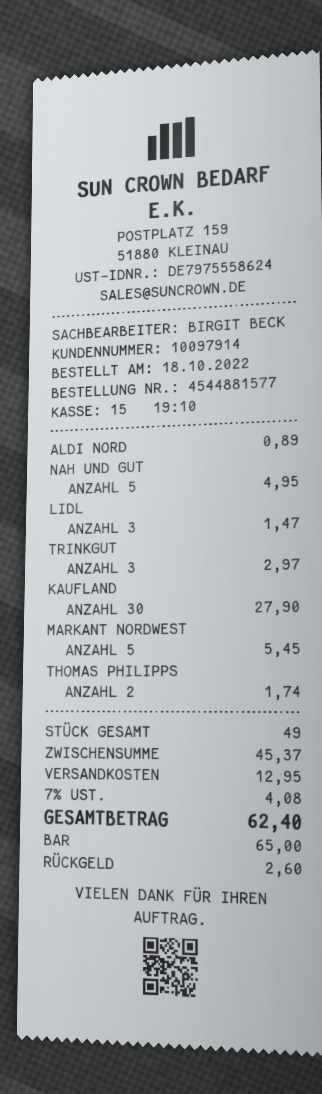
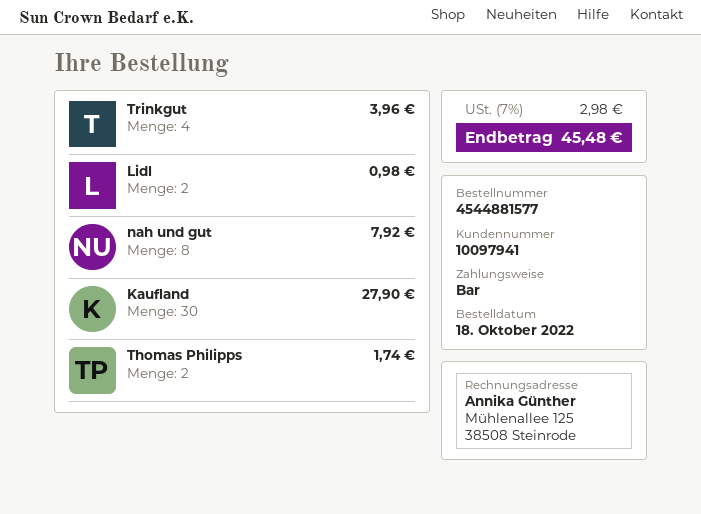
customer number: 10097914 -> 10097941
ALDI NORD: 1 for 0.89 -> none
NAH UND GUT: 5 for 4.95 -> 8 for 7.92
LIDL: 3 for 1.47 -> 2 for 0.98
TRINKGUT: 3 for 2.97 -> 4 for 3.96
MARKANT NORDWEST: 5 for 5.45 -> none
shipping: 12.95 -> none
tax: 7% = 4.08 -> 7% = 2.98
total: 62.40 -> 45.48

